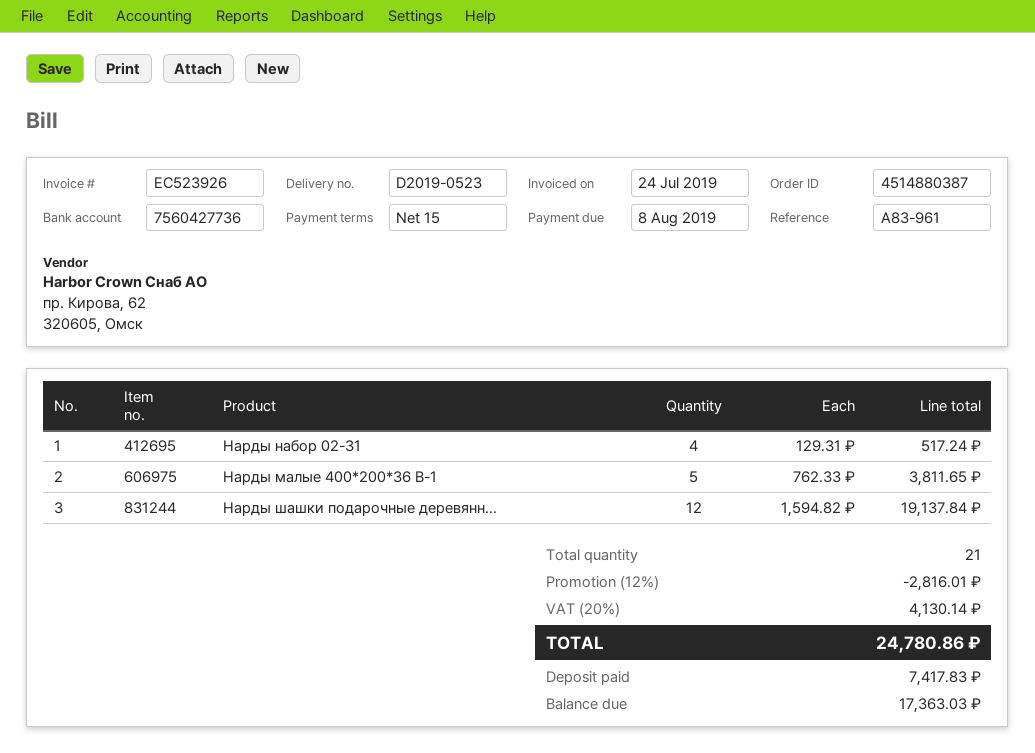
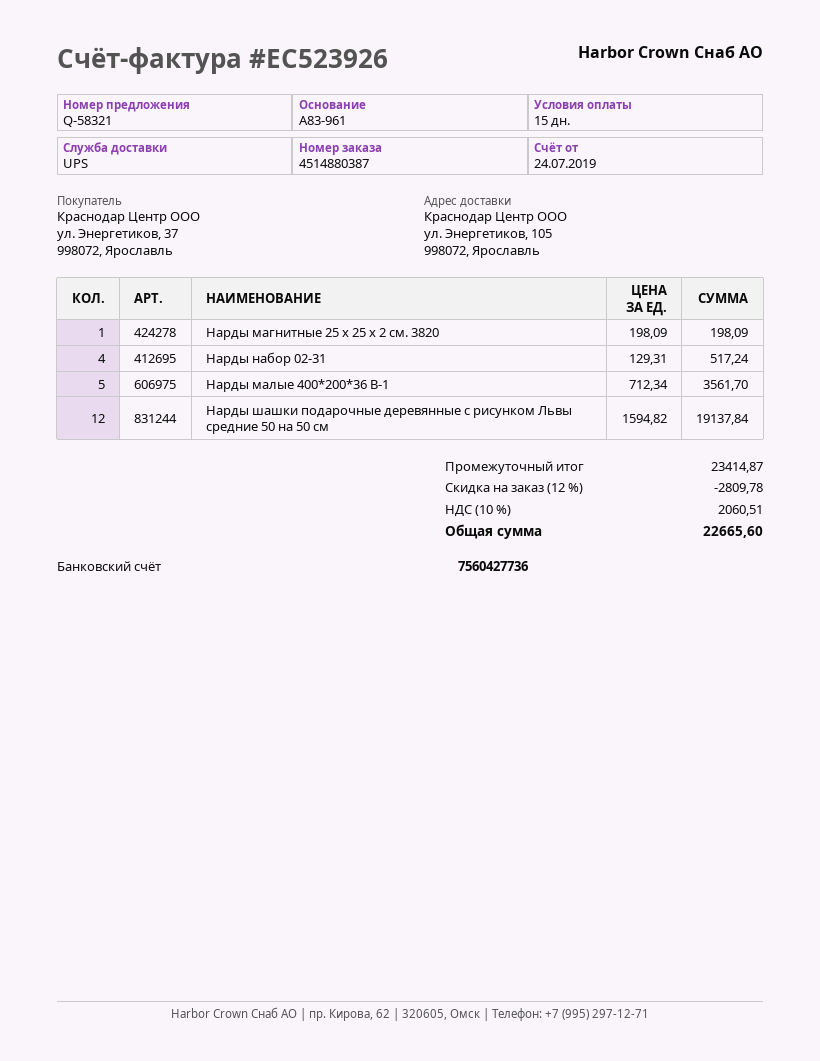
Нарды малые 400*200*36 В-1: 5 x 762.33 = 3811.65 -> 5 x 712.34 = 3561.70
Нарды магнитные 25 х 25 х 2 см. 3820: none -> 1 x 198.09 = 198.09
discount: 12% = 2816.01 -> 12% = 2809.78
tax: 20% = 4130.14 -> 10% = 2060.51
total: 24780.86 -> 22665.60

